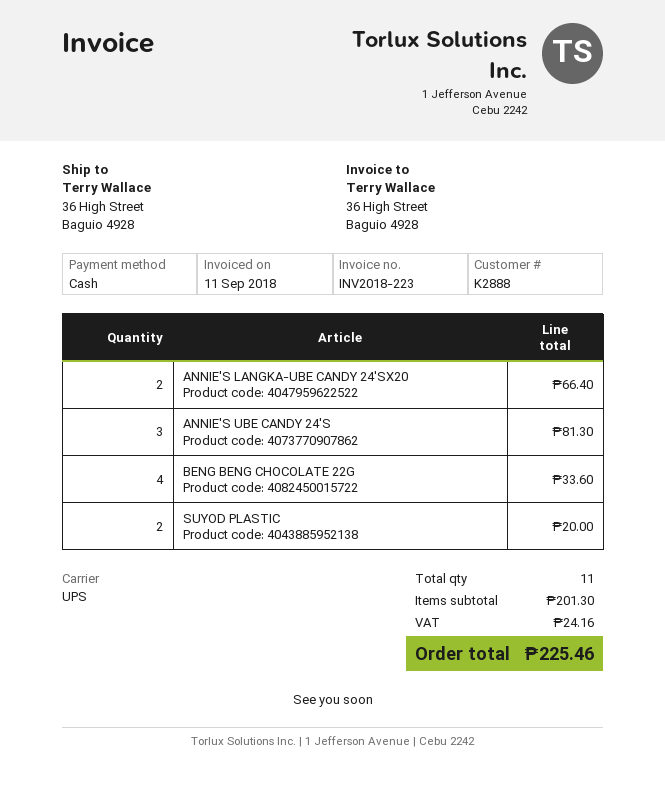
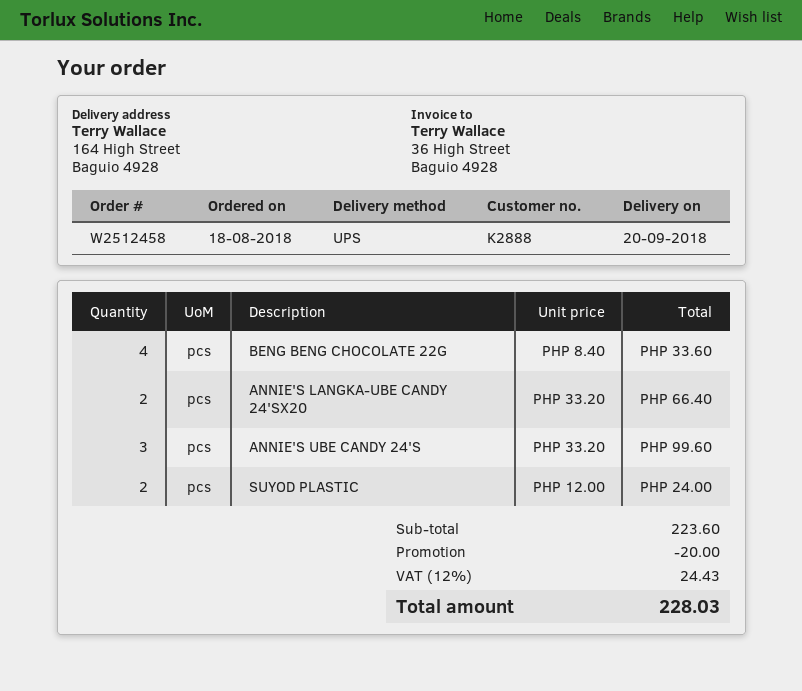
ship to: 36 High Street, Baguio 4928 -> 164 High Street, Baguio 4928
ANNIE'S UBE CANDY 24'S: 3 for 81.30 -> 3 for 99.60
SUYOD PLASTIC: 2 for 20.00 -> 2 for 24.00
subtotal: 201.30 -> 223.60
discount: none -> 20.00
tax: 24.16 -> 24.43
total: 225.46 -> 228.03

